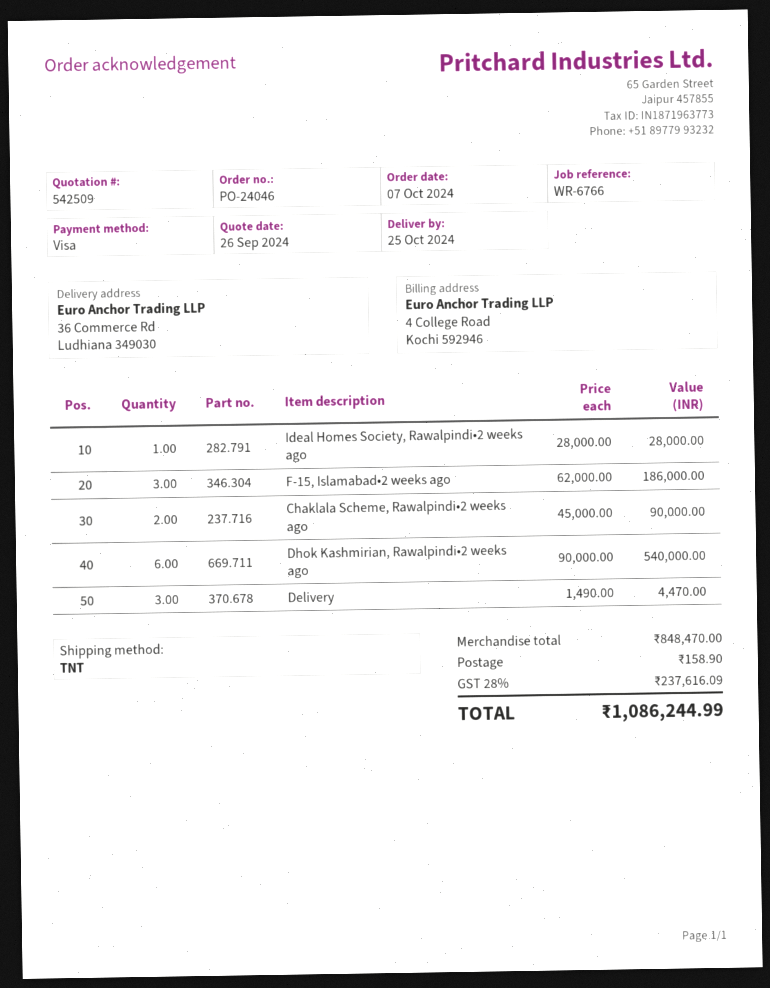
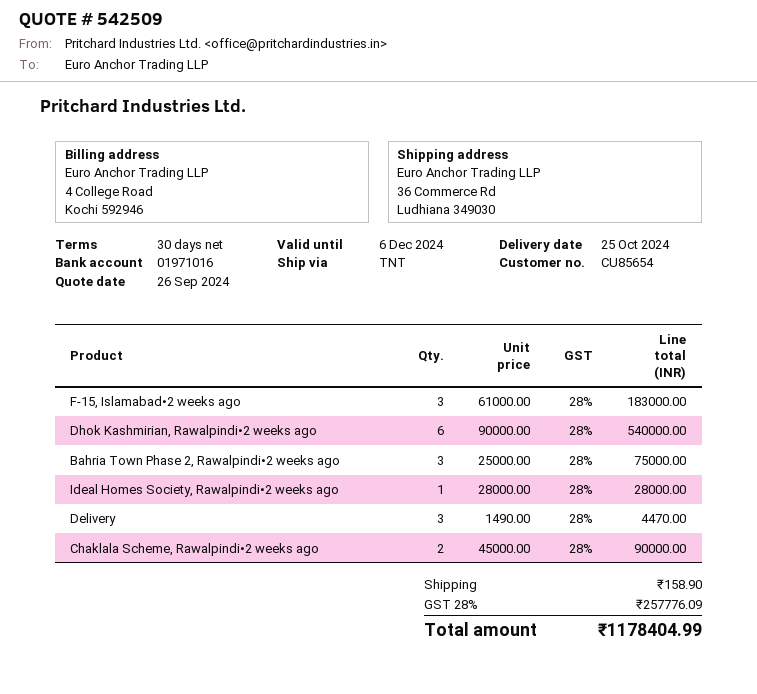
F-15, Islamabad•2 weeks ago: 3 x 62000.00 = 186000.00 -> 3 x 61000.00 = 183000.00
Bahria Town Phase 2, Rawalpindi•2 weeks ago: none -> 3 x 25000.00 = 75000.00
tax: 28% = 237616.09 -> 28% = 257776.09
total: 1086244.99 -> 1178404.99

